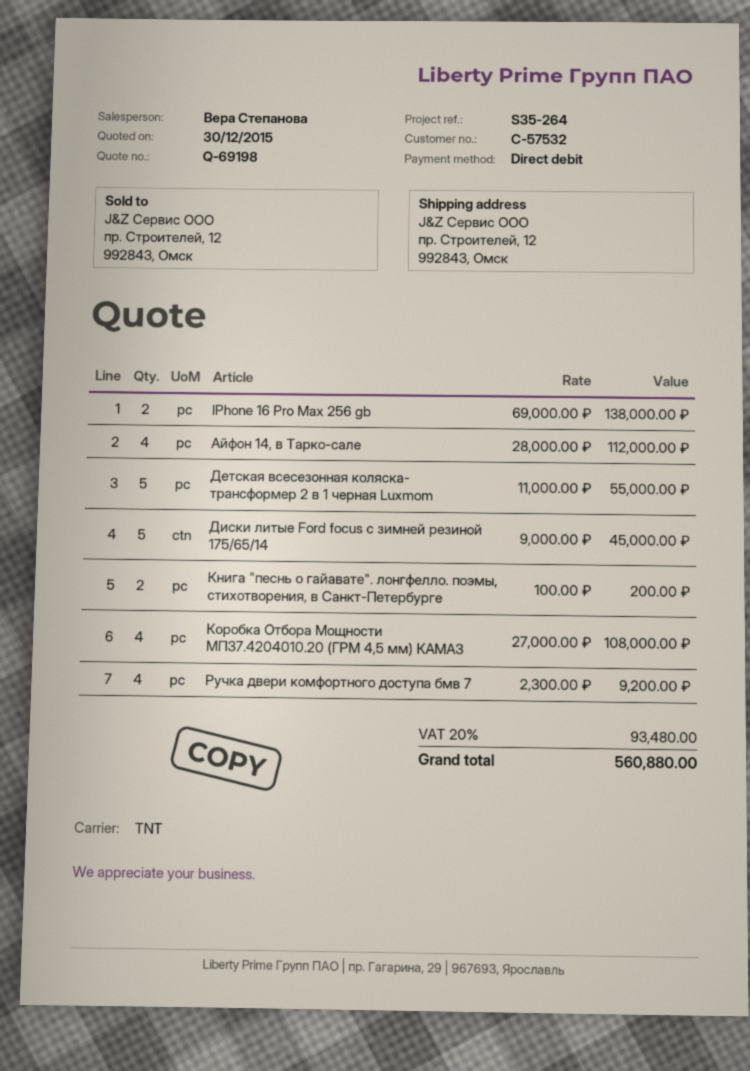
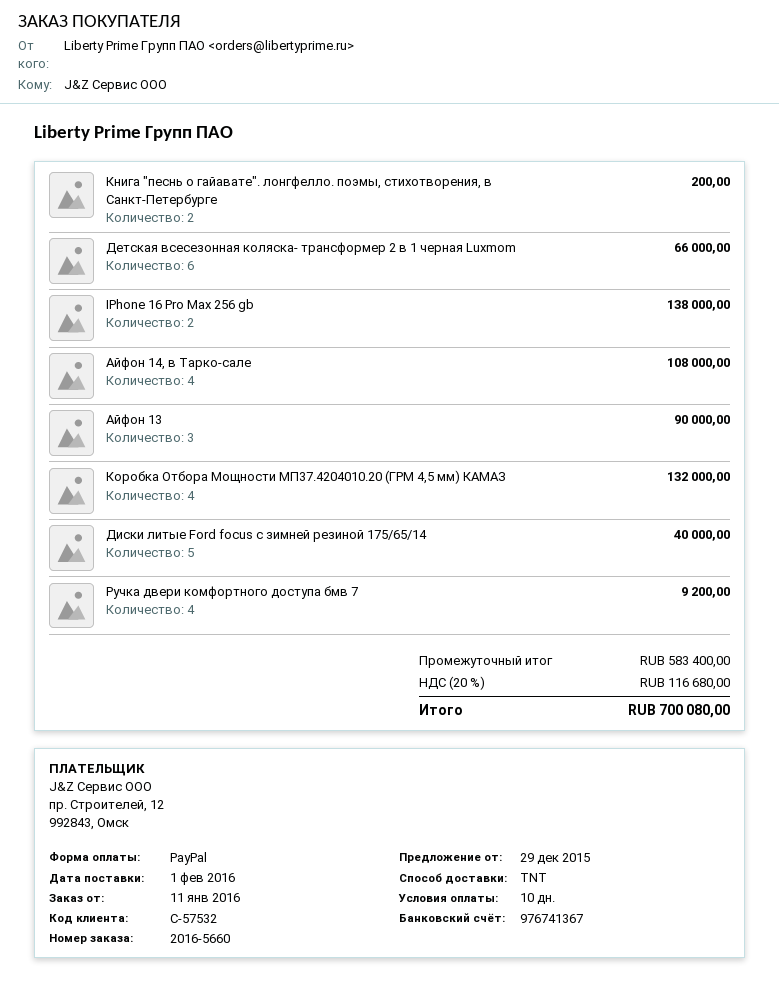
quote date: 2015-12-30 -> 2015-12-29
payment method: direct debit -> PayPal
Айфон 14, в Тарко-сале: 4 for 112000.00 -> 4 for 108000.00
Детская всесезонная коляска- трансформер 2 в 1 черная Luxmom: 5 for 55000.00 -> 6 for 66000.00
Диски литые Ford focus с зимней резиной 175/65/14: 5 for 45000.00 -> 5 for 40000.00
Коробка Отбора Мощности МП37.4204010.20 (ГРМ 4,5 мм) КАМАЗ: 4 for 108000.00 -> 4 for 132000.00
Айфон 13: none -> 3 for 90000.00
tax: 20% = 93480.00 -> 20% = 116680.00
total: 560880.00 -> 700080.00

